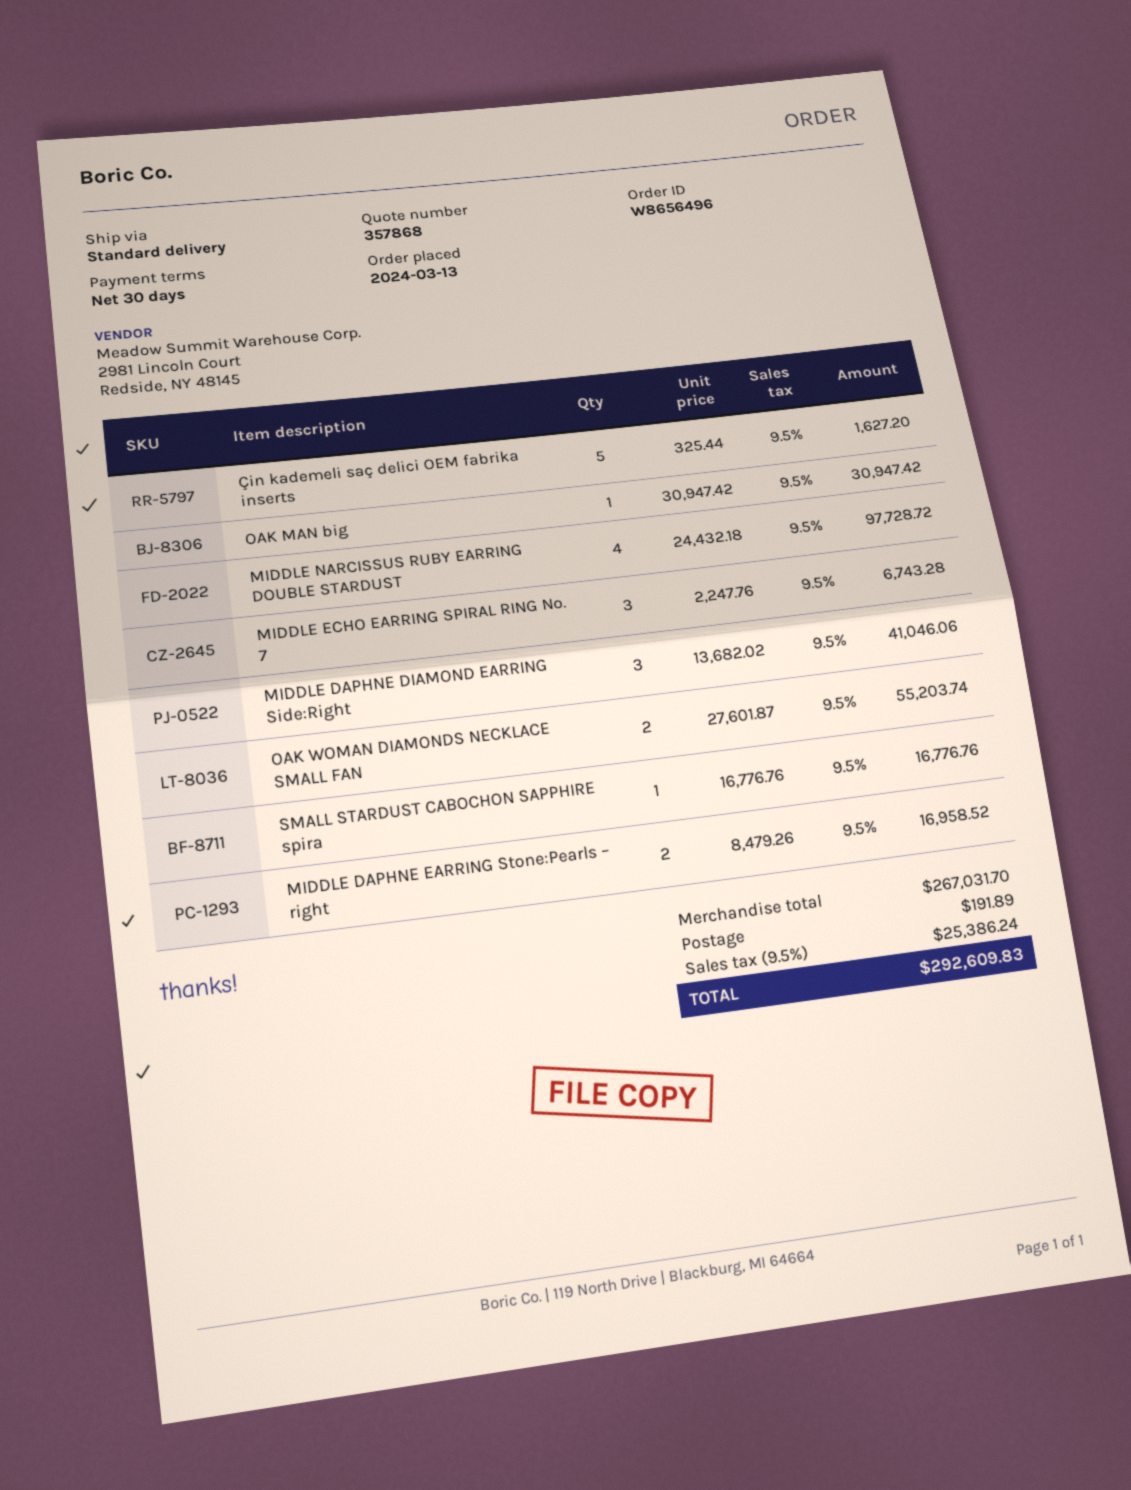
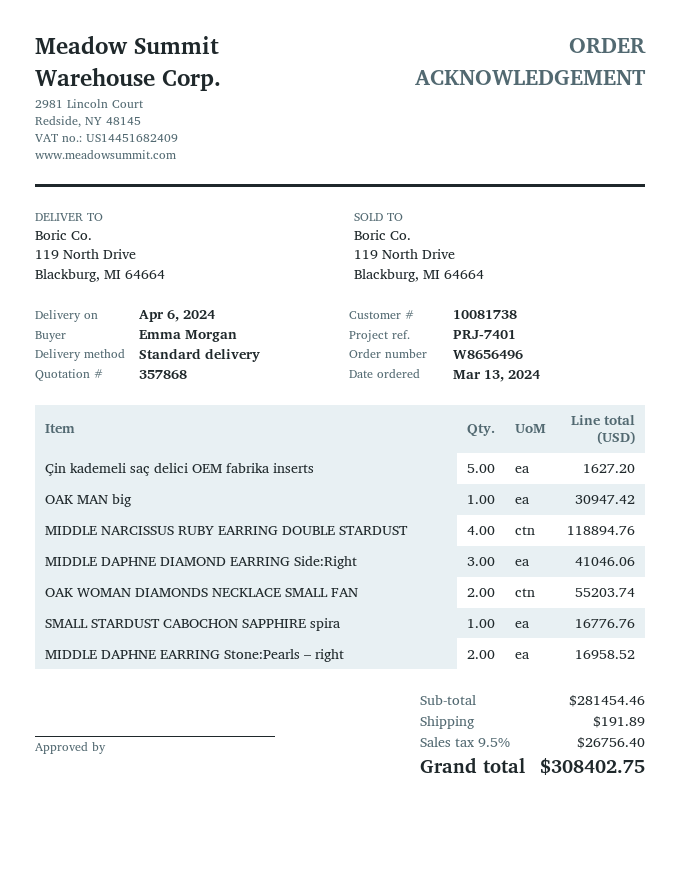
MIDDLE NARCISSUS RUBY EARRING DOUBLE STARDUST: 4 for 97728.72 -> 4 for 118894.76
MIDDLE ECHO EARRING SPIRAL RING No. 7: 3 for 6743.28 -> none
subtotal: 267031.70 -> 281454.46
tax: 9.5% = 25386.24 -> 9.5% = 26756.40
total: 292609.83 -> 308402.75

